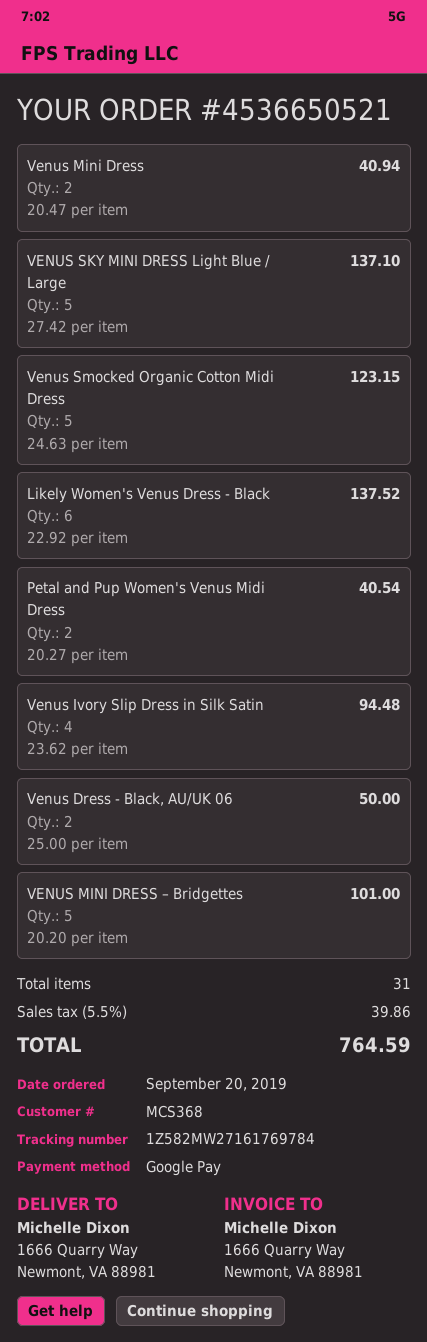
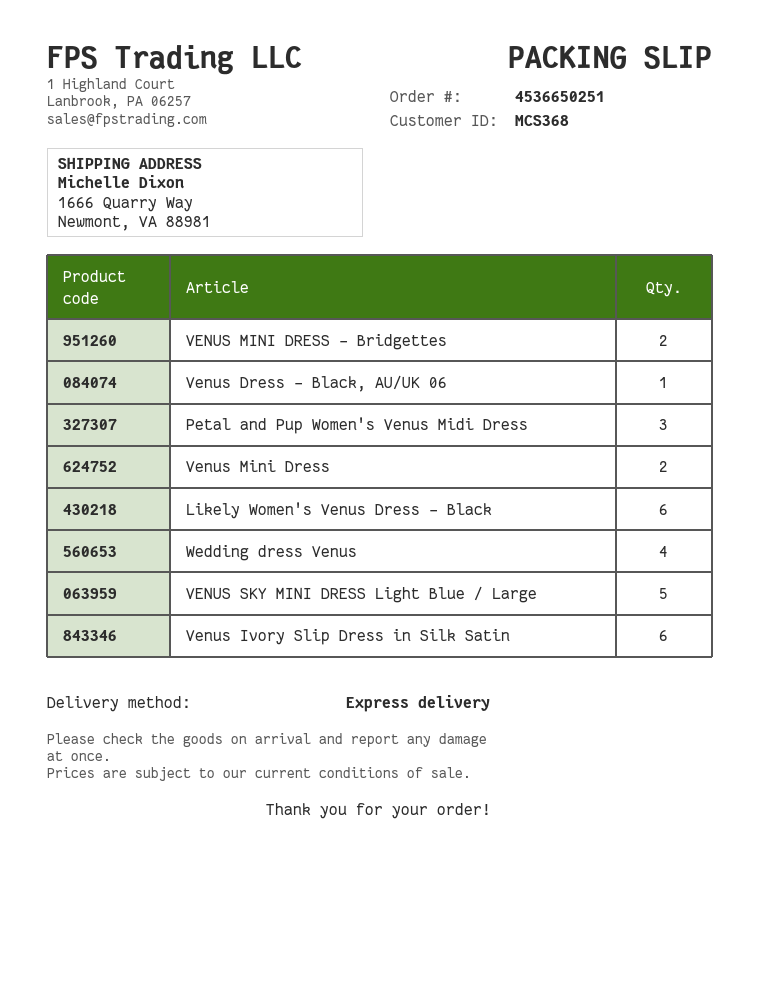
order number: 4536650521 -> 4536650251
Venus Smocked Organic Cotton Midi Dress: 5 -> none
Petal and Pup Women's Venus Midi Dress: 2 -> 3
Venus Ivory Slip Dress in Silk Satin: 4 -> 6
Venus Dress - Black, AU/UK 06: 2 -> 1
VENUS MINI DRESS – Bridgettes: 5 -> 2
Wedding dress Venus: none -> 4

